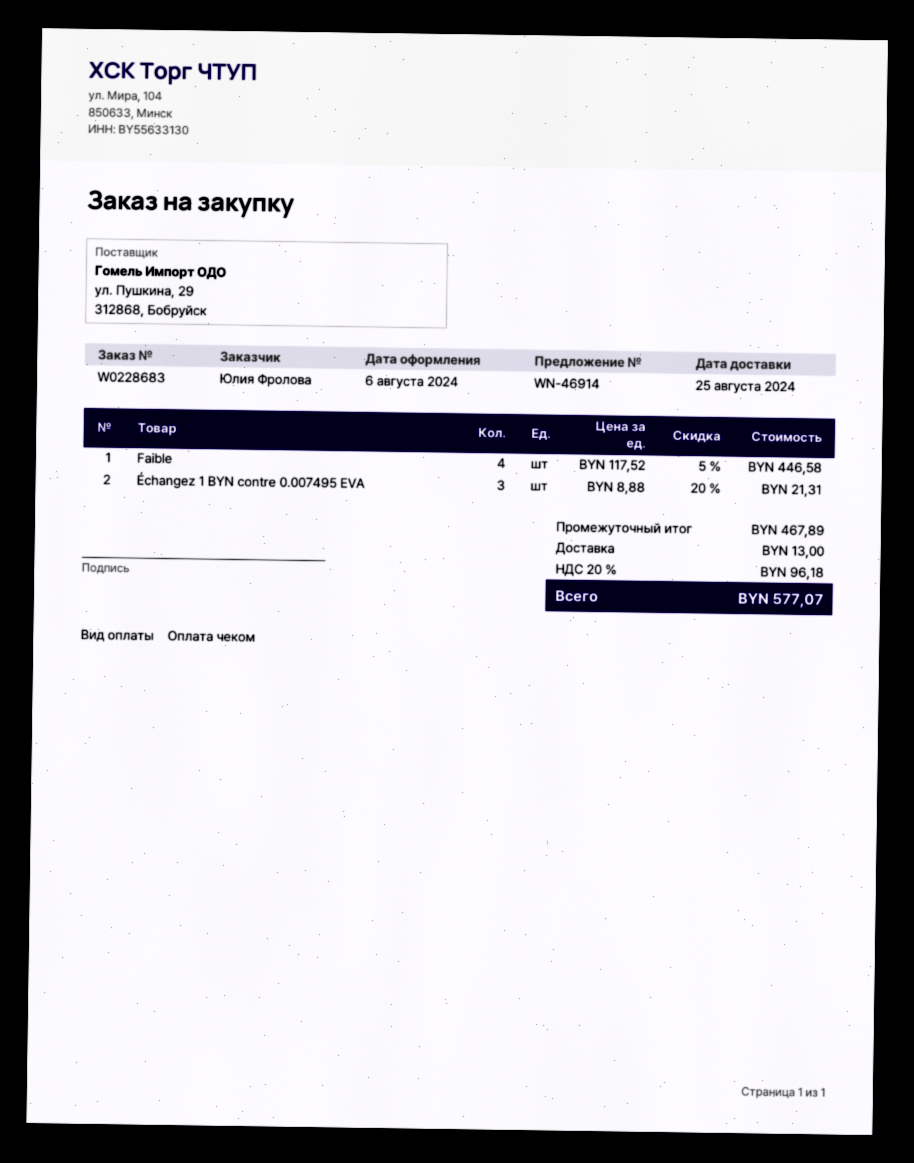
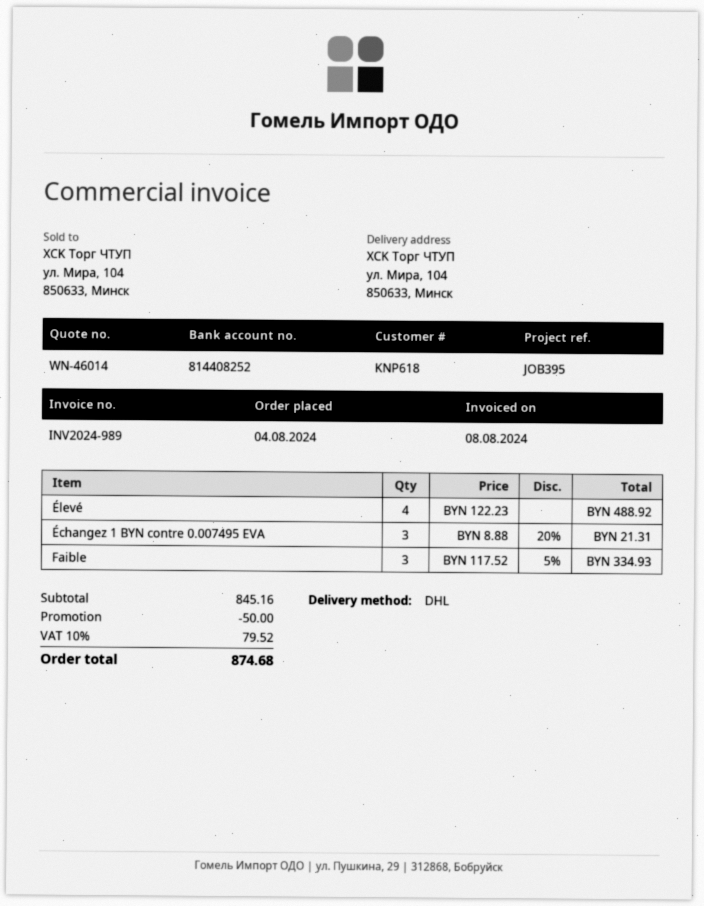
quote number: WN-46914 -> WN-46014
order date: 2024-08-06 -> 2024-08-04
Faible: 4 x 117.52 - 5% = 446.58 -> 3 x 117.52 - 5% = 334.93
Élevé: none -> 4 x 122.23 = 488.92
subtotal: 467.89 -> 845.16
discount: none -> 50.00
shipping: 13.00 -> none
tax: 20% = 96.18 -> 10% = 79.52
total: 577.07 -> 874.68

